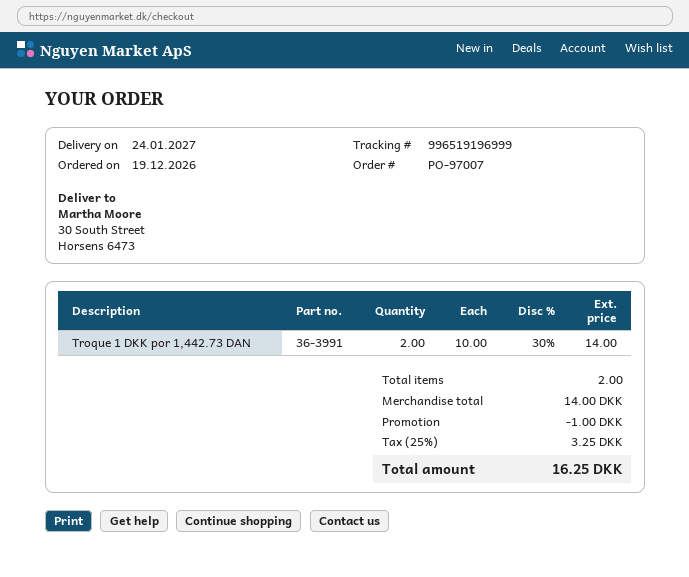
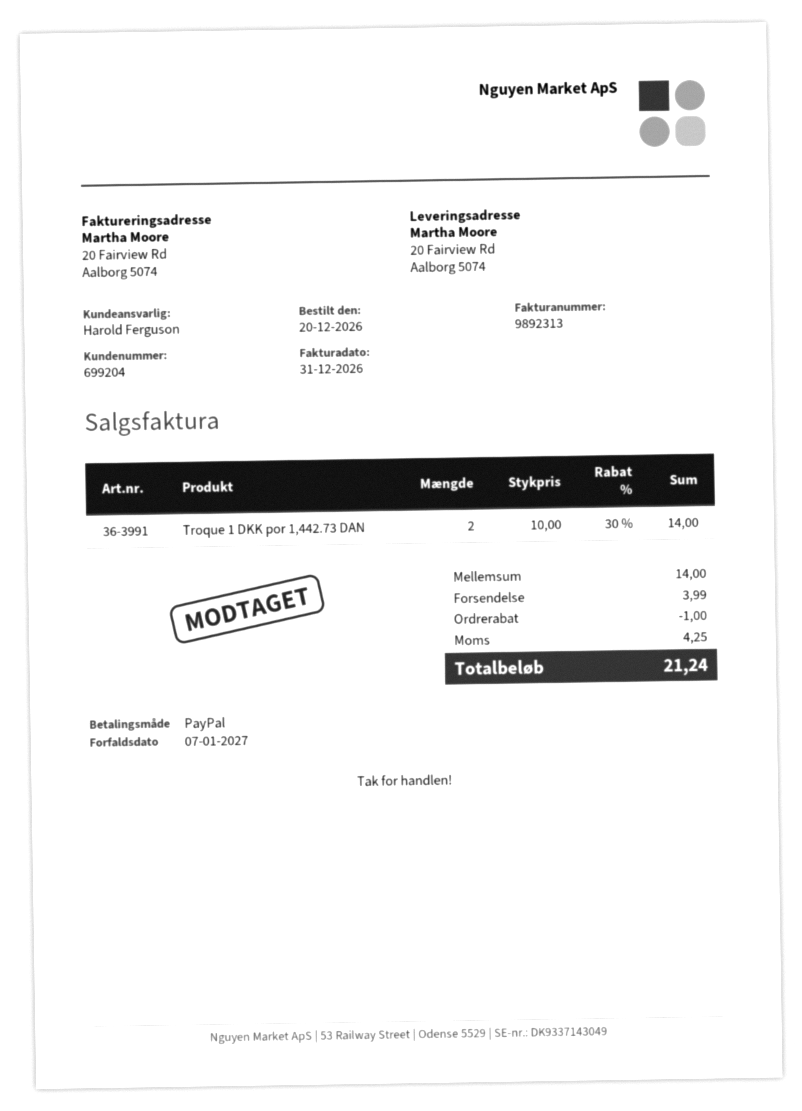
order date: 2026-12-19 -> 2026-12-20
ship to: 30 South Street, Horsens 6473 -> 20 Fairview Rd, Aalborg 5074
shipping: none -> 3.99
tax: 3.25 -> 4.25
total: 16.25 -> 21.24

